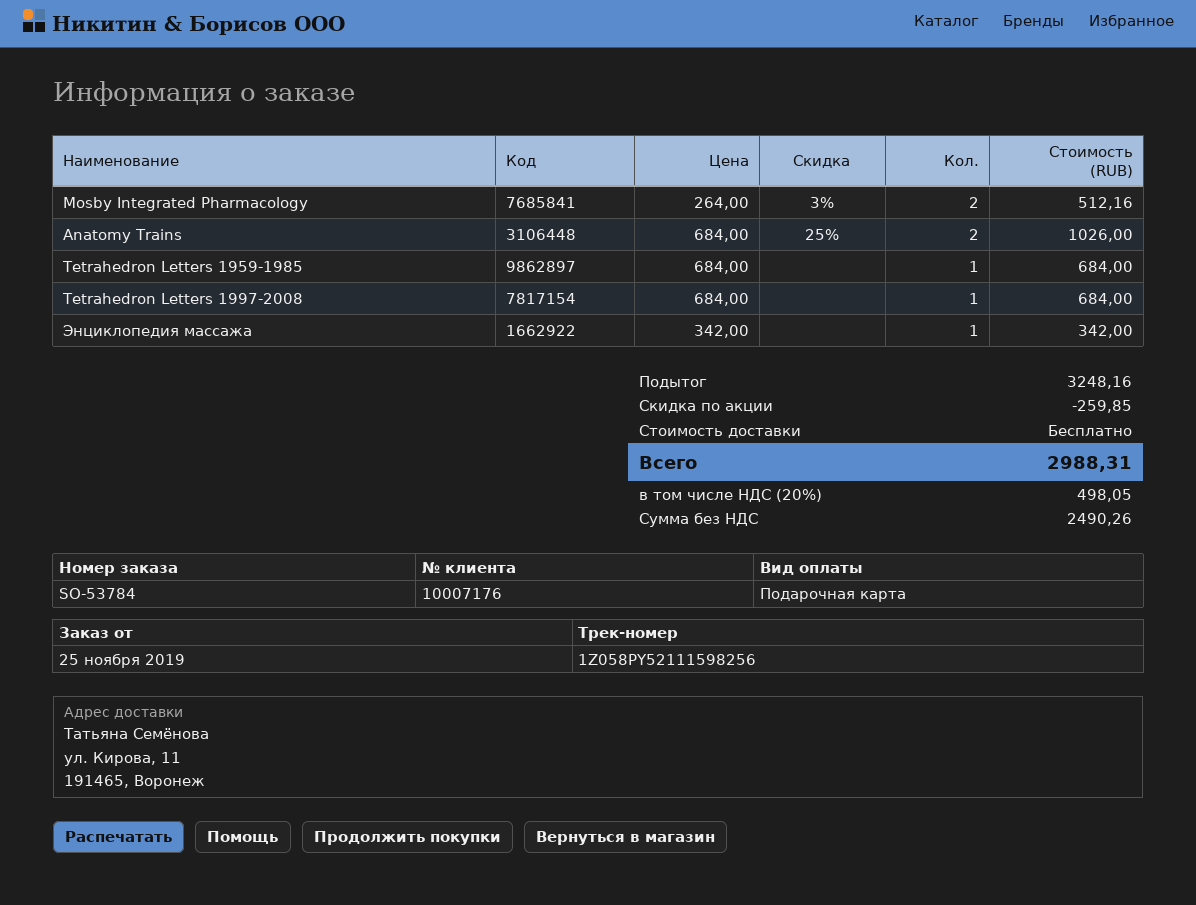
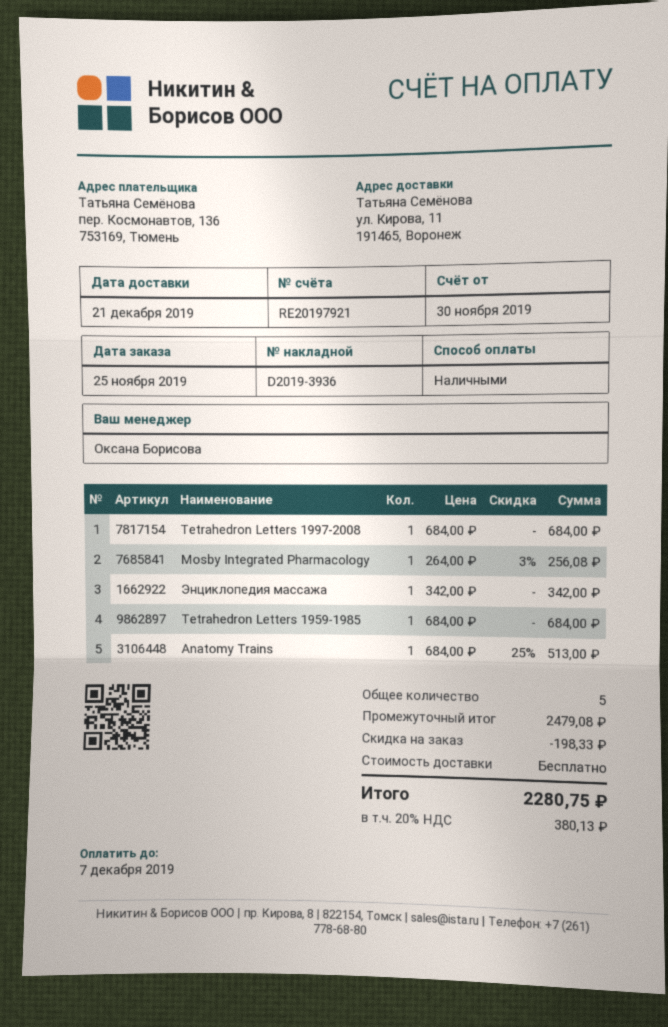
payment method: gift card -> cash
Mosby Integrated Pharmacology: 2 x 264.00 - 3% = 512.16 -> 1 x 264.00 - 3% = 256.08
Anatomy Trains: 2 x 684.00 - 25% = 1026.00 -> 1 x 684.00 - 25% = 513.00
subtotal: 3248.16 -> 2479.08
discount: 259.85 -> 198.33
tax: 20% = 498.05 -> 20% = 380.13
total: 2988.31 -> 2280.75

